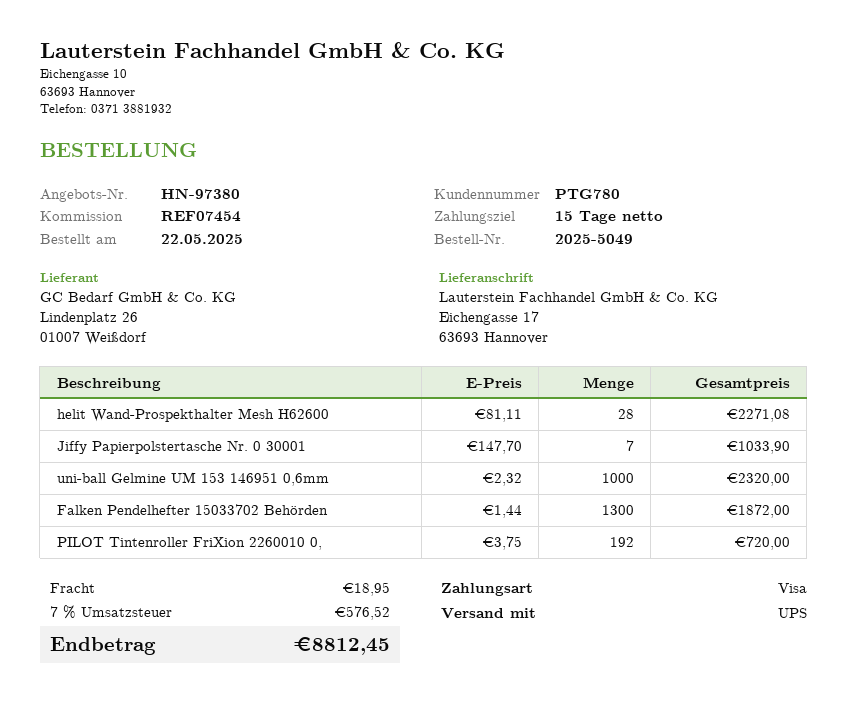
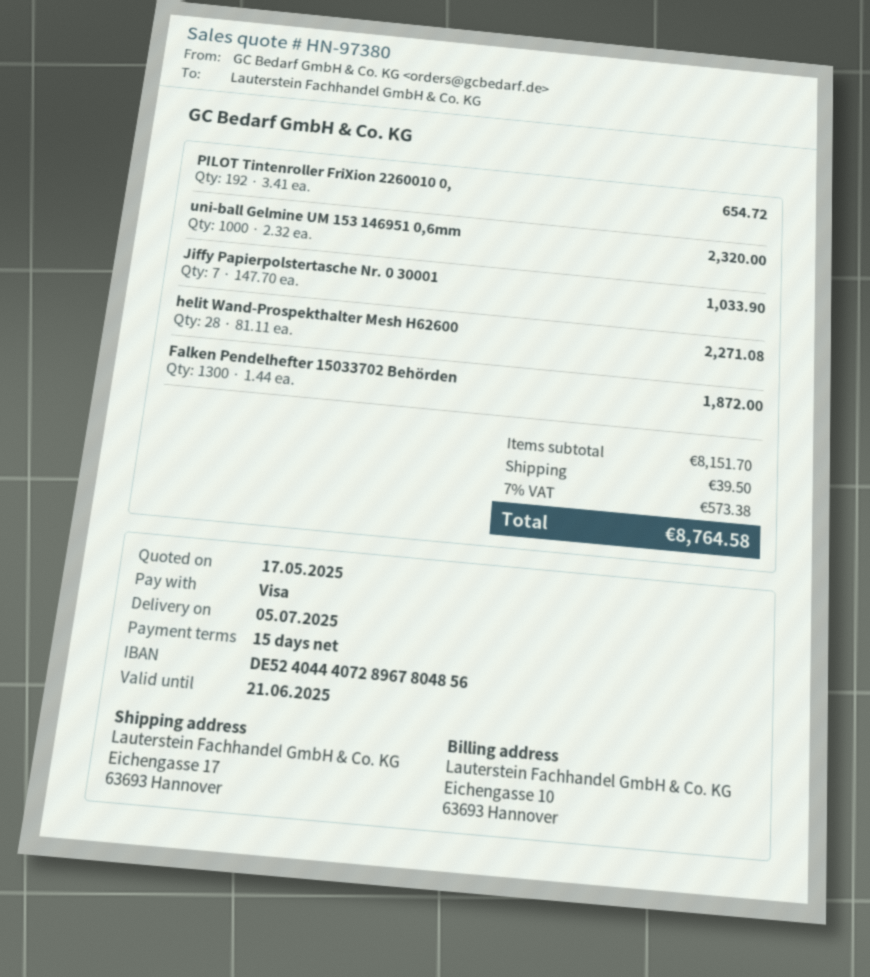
PILOT Tintenroller FriXion 2260010 0,: 192 x 3.75 = 720.00 -> 192 x 3.41 = 654.72
shipping: 18.95 -> 39.50
tax: 7% = 576.52 -> 7% = 573.38
total: 8812.45 -> 8764.58

